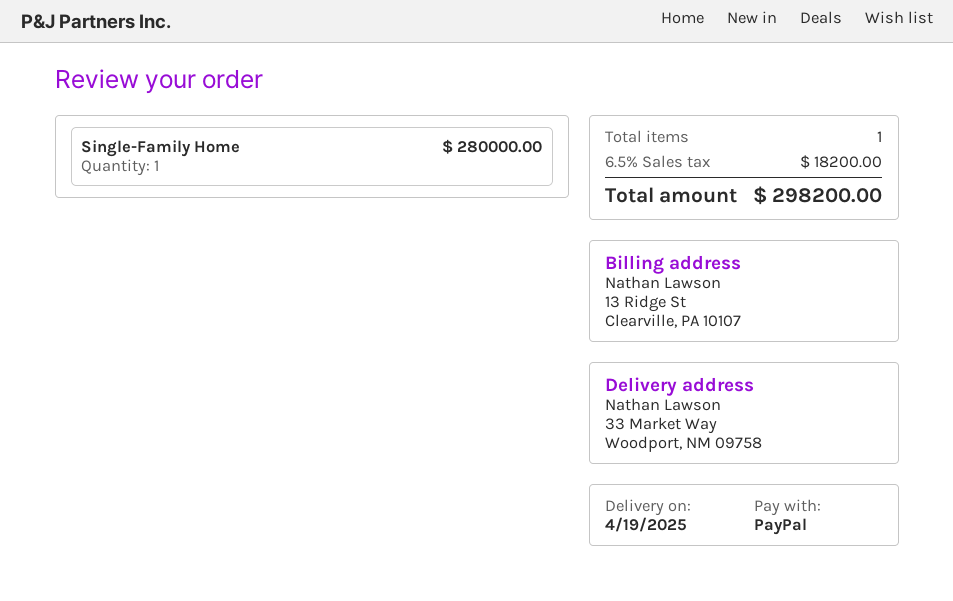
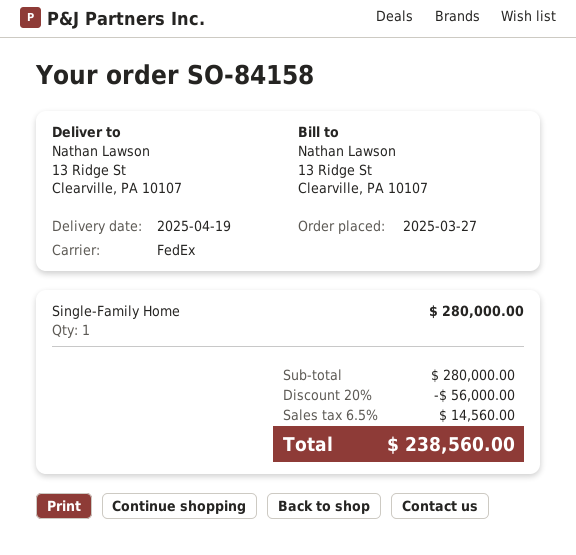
ship to: 33 Market Way, Woodport, NM 09758 -> 13 Ridge St, Clearville, PA 10107
discount: none -> 20% = 56000.00
tax: 6.5% = 18200.00 -> 6.5% = 14560.00
total: 298200.00 -> 238560.00

